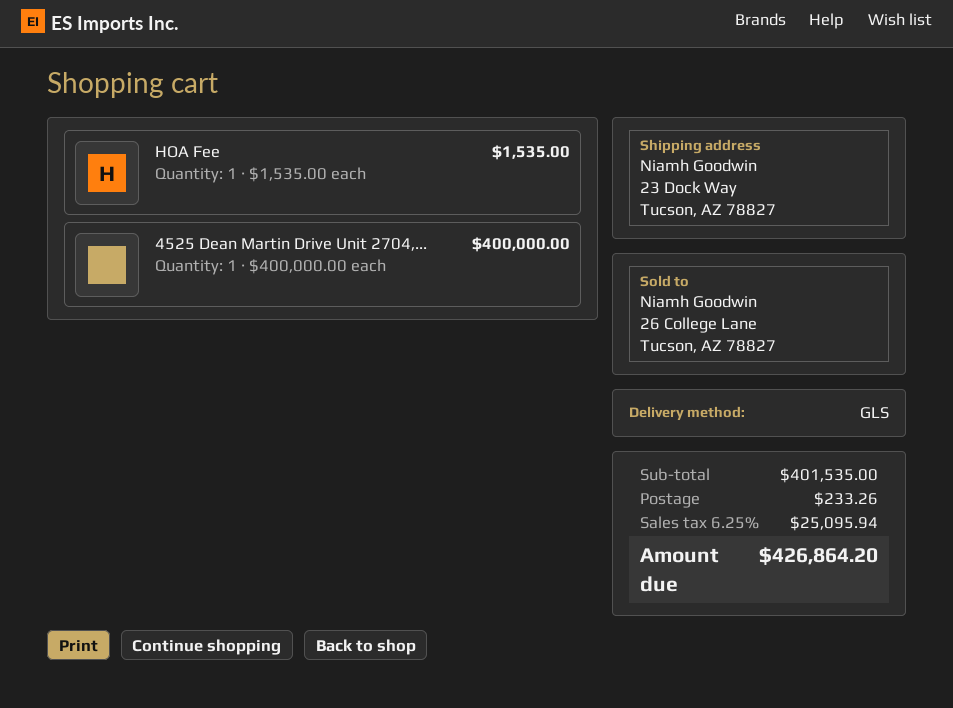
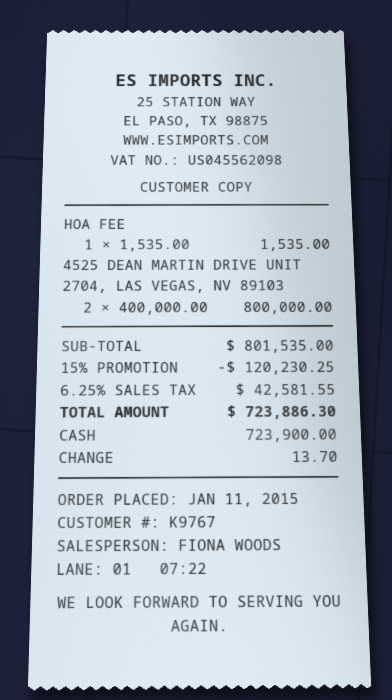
4525 Dean Martin Drive Unit 2704,...: 1 x 400000.00 = 400000.00 -> 2 x 400000.00 = 800000.00
subtotal: 401535.00 -> 801535.00
discount: none -> 15% = 120230.25
shipping: 233.26 -> none
tax: 6.25% = 25095.94 -> 6.25% = 42581.55
total: 426864.20 -> 723886.30

